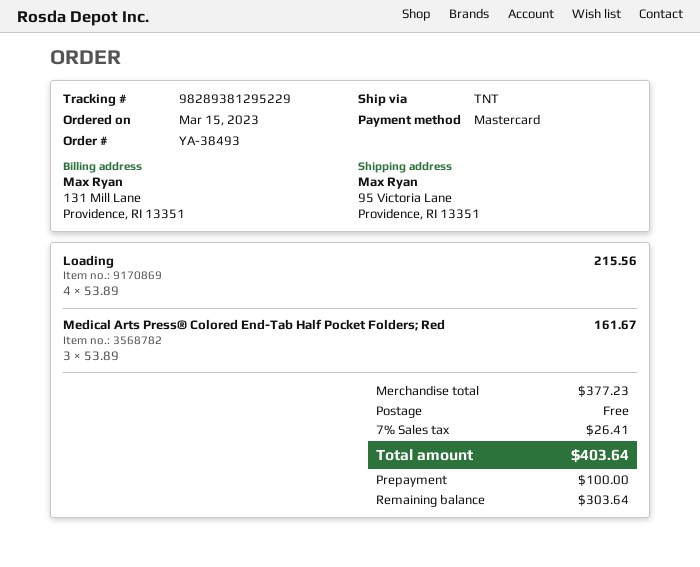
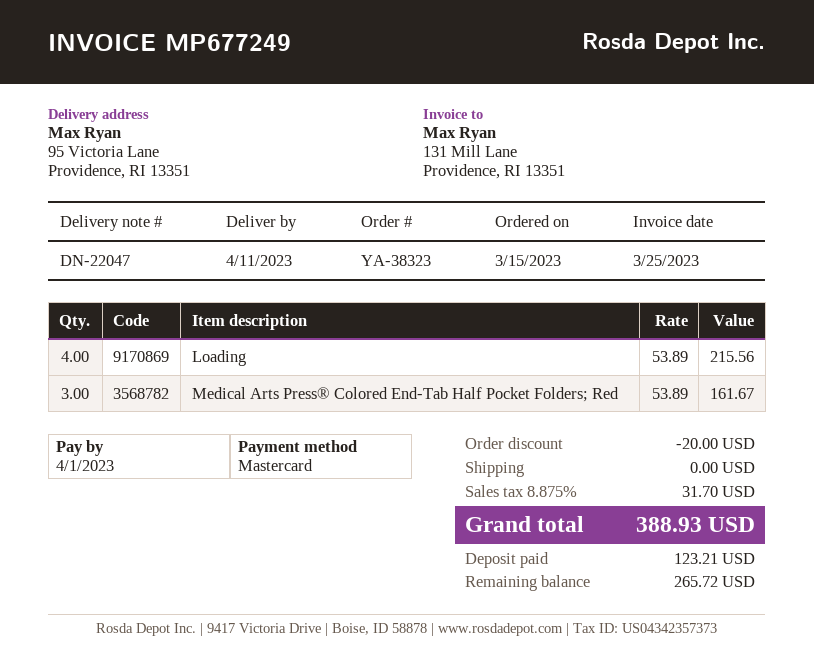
order number: YA-38493 -> YA-38323
discount: none -> 20.00
tax: 7% = 26.41 -> 8.875% = 31.70
total: 403.64 -> 388.93
deposit: 100.00 -> 123.21
balance: 303.64 -> 265.72

